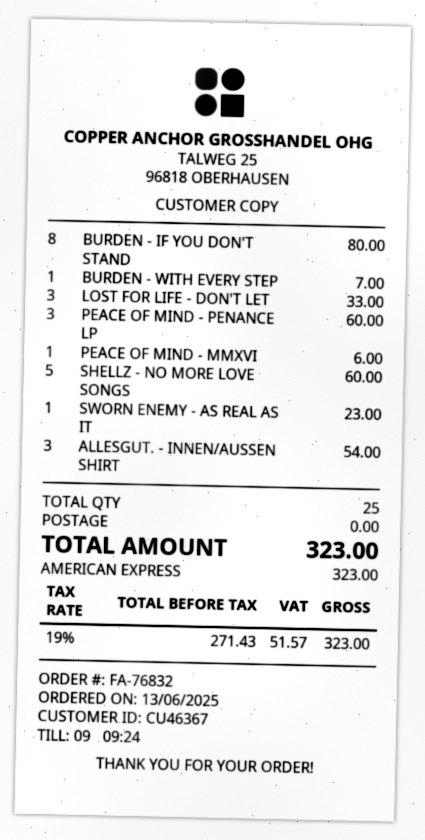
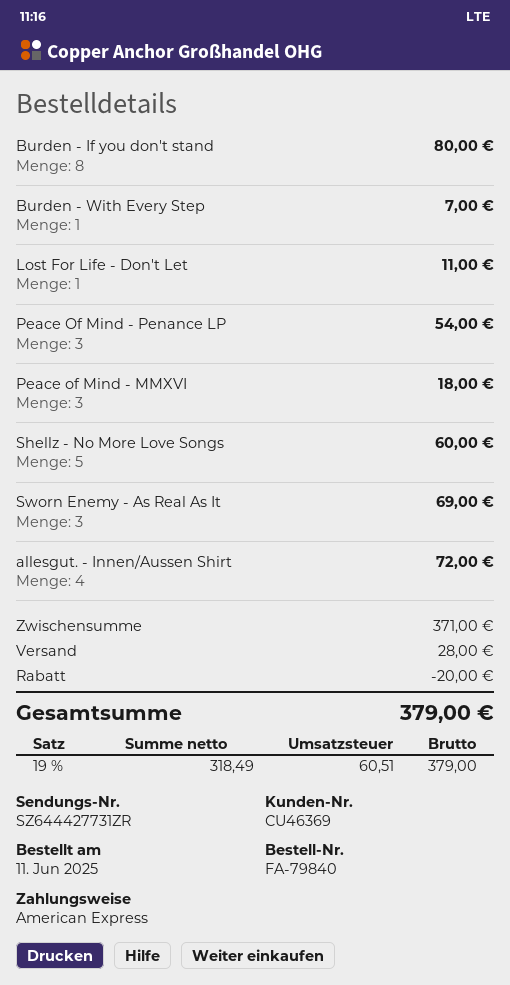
order number: FA-76832 -> FA-79840
order date: 2025-06-13 -> 2025-06-11
customer number: CU46367 -> CU46369
LOST FOR LIFE - DON'T LET: 3 for 33.00 -> 1 for 11.00
PEACE OF MIND - PENANCE LP: 3 for 60.00 -> 3 for 54.00
PEACE OF MIND - MMXVI: 1 for 6.00 -> 3 for 18.00
SWORN ENEMY - AS REAL AS IT: 1 for 23.00 -> 3 for 69.00
ALLESGUT. - INNEN/AUSSEN SHIRT: 3 for 54.00 -> 4 for 72.00
discount: none -> 20.00
shipping: 0.00 -> 28.00
net: 271.43 -> 318.49
tax: 19% = 51.57 -> 19% = 60.51
total: 323.00 -> 379.00

